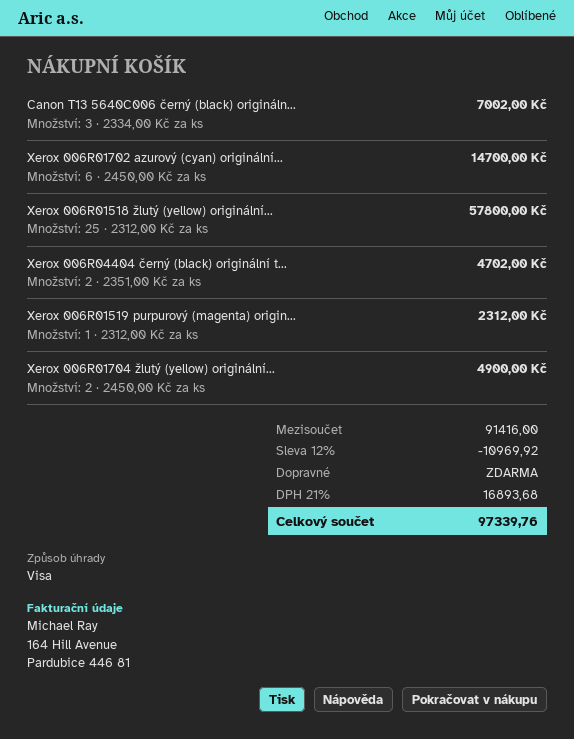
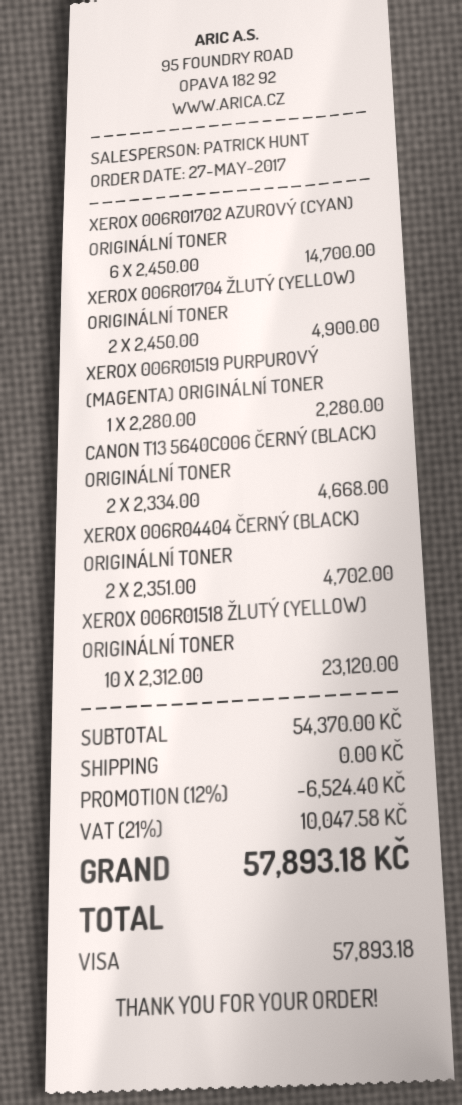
Canon T13 5640C006 černý (black) origináln...: 3 x 2334.00 = 7002.00 -> 2 x 2334.00 = 4668.00
Xerox 006R01518 žlutý (yellow) originální...: 25 x 2312.00 = 57800.00 -> 10 x 2312.00 = 23120.00
Xerox 006R01519 purpurový (magenta) origin...: 1 x 2312.00 = 2312.00 -> 1 x 2280.00 = 2280.00
subtotal: 91416.00 -> 54370.00
discount: 12% = 10969.92 -> 12% = 6524.40
tax: 21% = 16893.68 -> 21% = 10047.58
total: 97339.76 -> 57893.18

